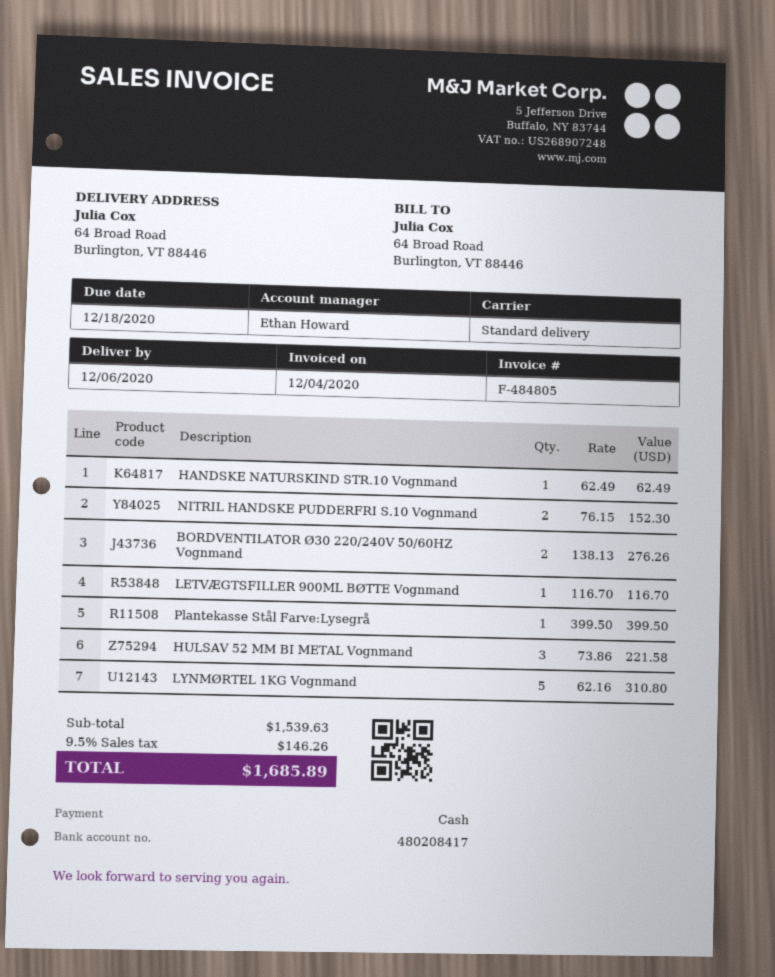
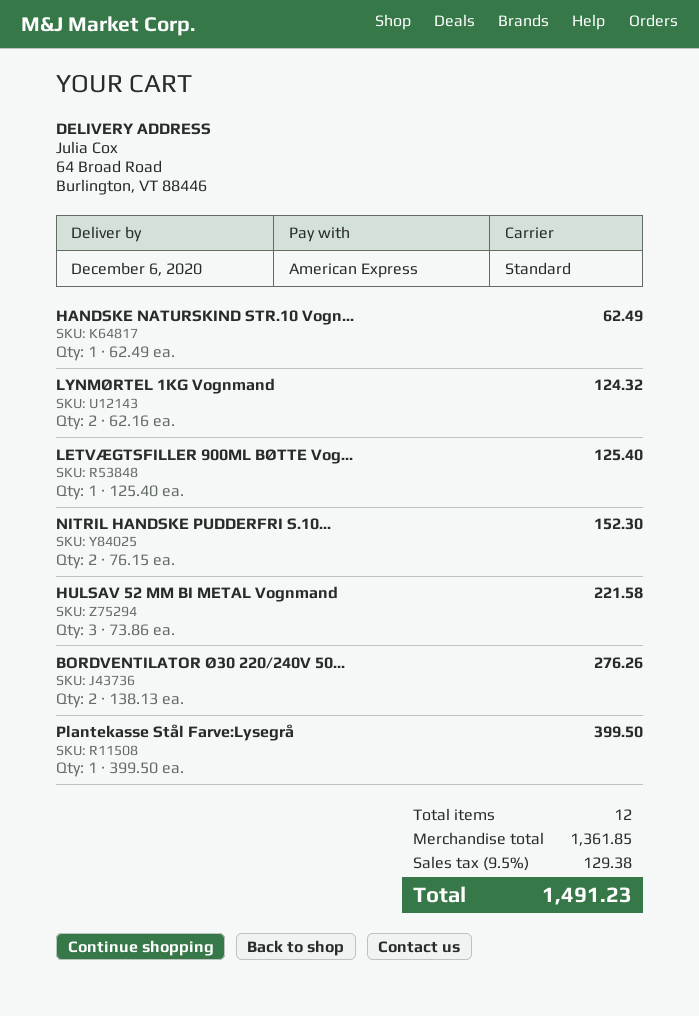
payment method: cash -> American Express
LETVÆGTSFILLER 900ML BØTTE Vognmand: 1 x 116.70 = 116.70 -> 1 x 125.40 = 125.40
LYNMØRTEL 1KG Vognmand: 5 x 62.16 = 310.80 -> 2 x 62.16 = 124.32
subtotal: 1539.63 -> 1361.85
tax: 9.5% = 146.26 -> 9.5% = 129.38
total: 1685.89 -> 1491.23

